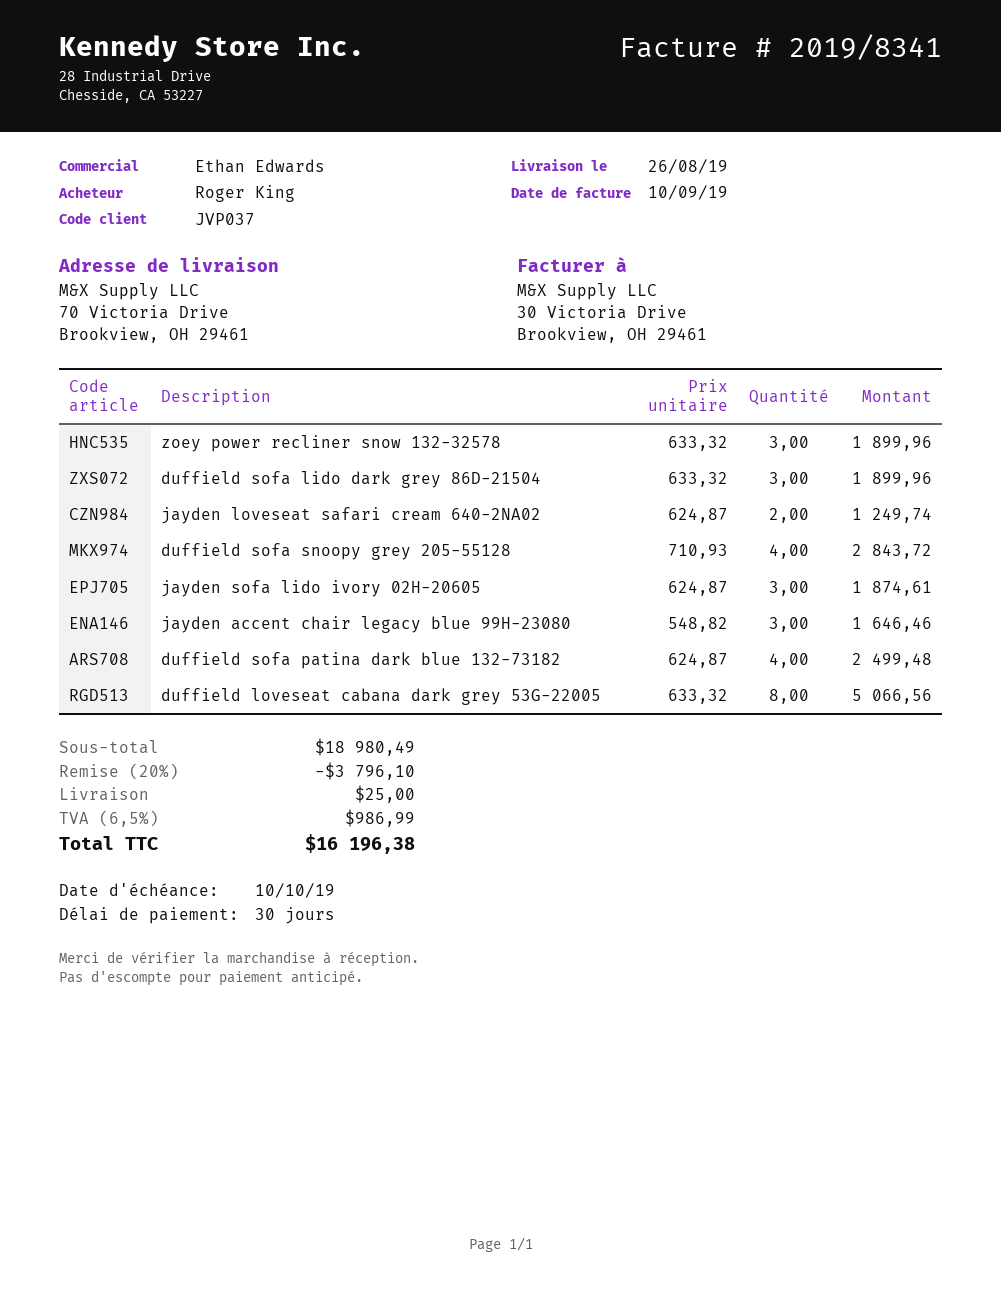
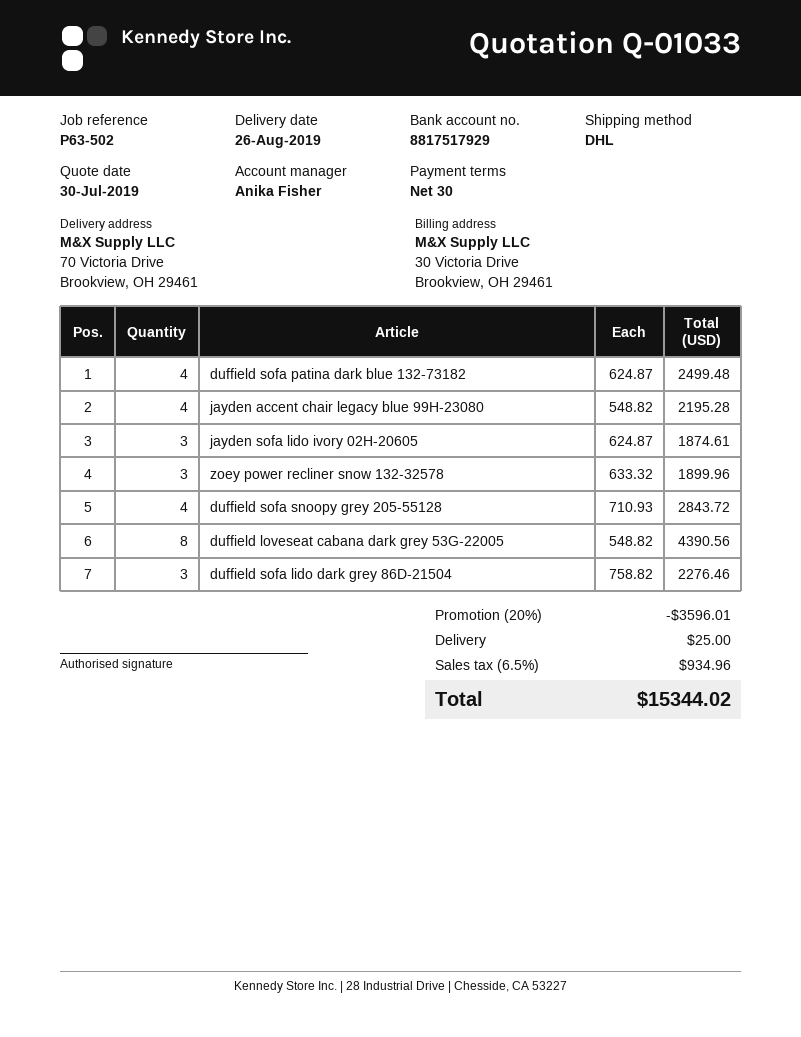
sales rep: Ethan Edwards -> Anika Fisher
duffield sofa lido dark grey 86D-21504: 3 x 633.32 = 1899.96 -> 3 x 758.82 = 2276.46
jayden loveseat safari cream 640-2NA02: 2 x 624.87 = 1249.74 -> none
jayden accent chair legacy blue 99H-23080: 3 x 548.82 = 1646.46 -> 4 x 548.82 = 2195.28
duffield loveseat cabana dark grey 53G-22005: 8 x 633.32 = 5066.56 -> 8 x 548.82 = 4390.56
discount: 20% = 3796.10 -> 20% = 3596.01
tax: 6.5% = 986.99 -> 6.5% = 934.96
total: 16196.38 -> 15344.02

